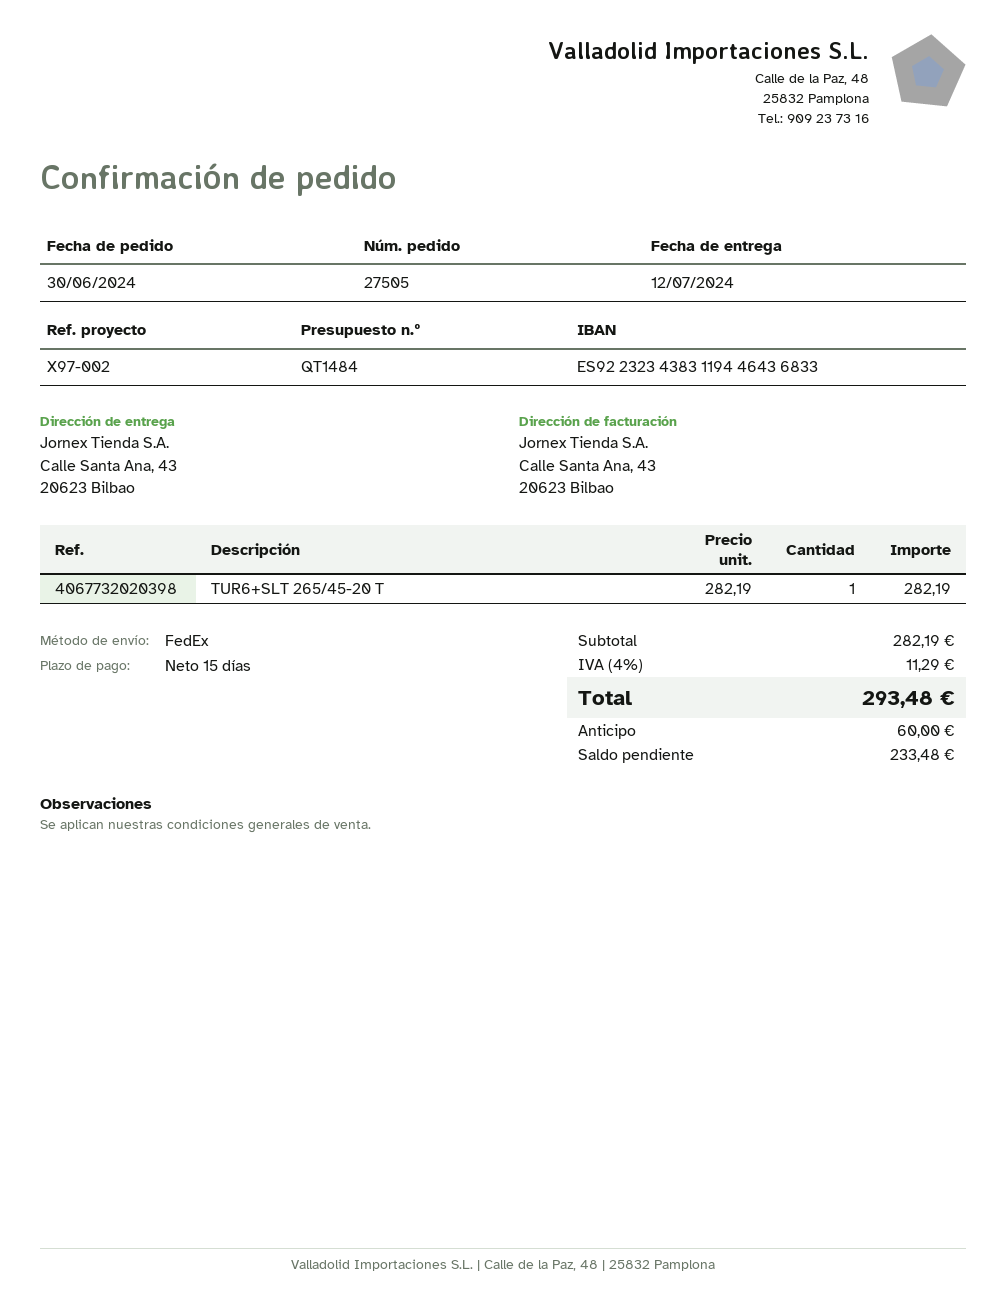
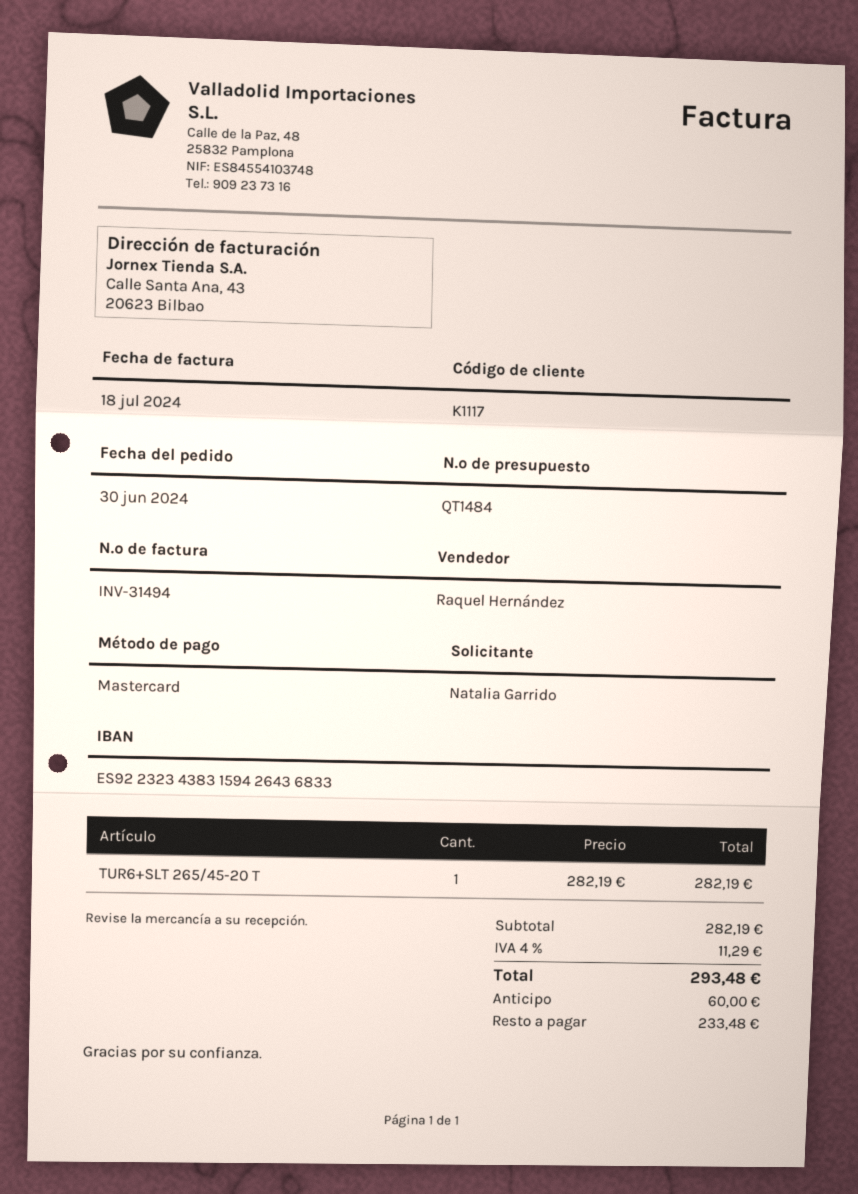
bank account: ES9223234383119446436833 -> ES9223234383159426436833

